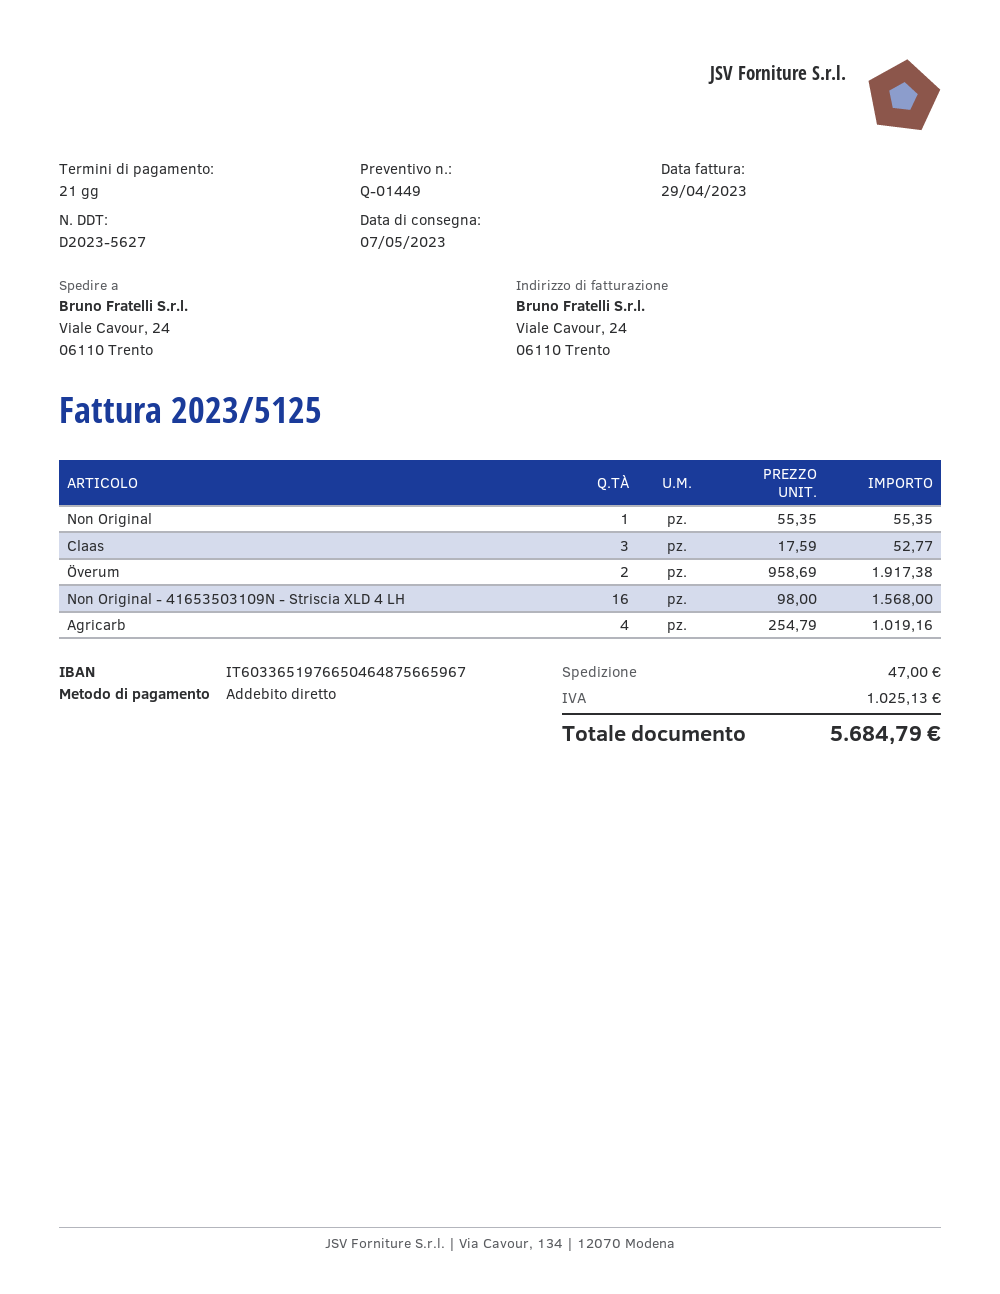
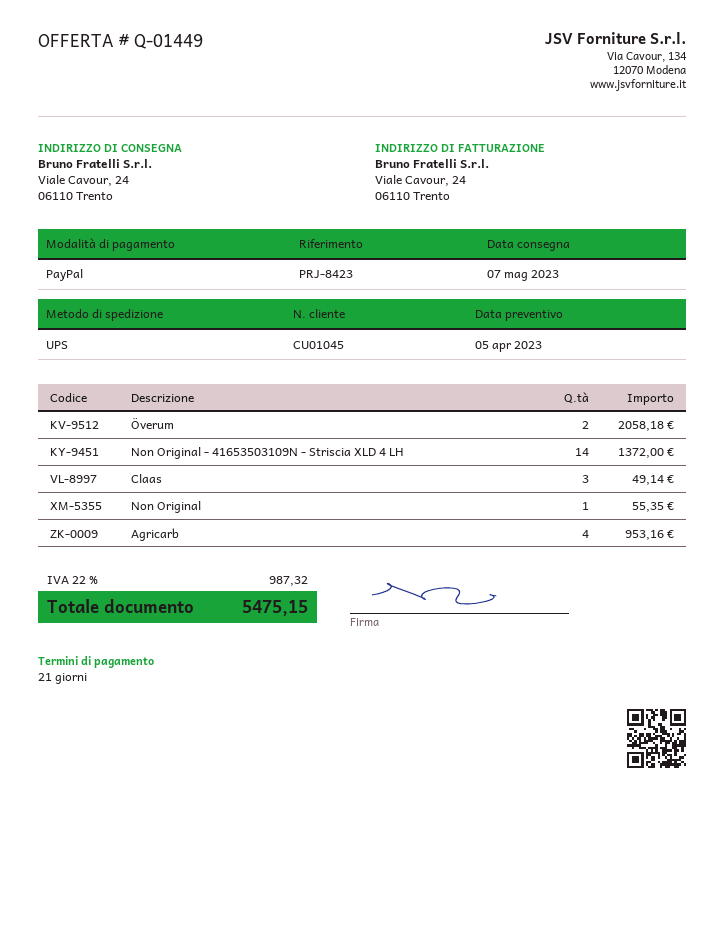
payment method: direct debit -> PayPal
Claas: 3 for 52.77 -> 3 for 49.14
Överum: 2 for 1917.38 -> 2 for 2058.18
Non Original - 41653503109N - Striscia XLD 4 LH: 16 for 1568.00 -> 14 for 1372.00
Agricarb: 4 for 1019.16 -> 4 for 953.16
shipping: 47.00 -> none
tax: 1025.13 -> 987.32
total: 5684.79 -> 5475.15

